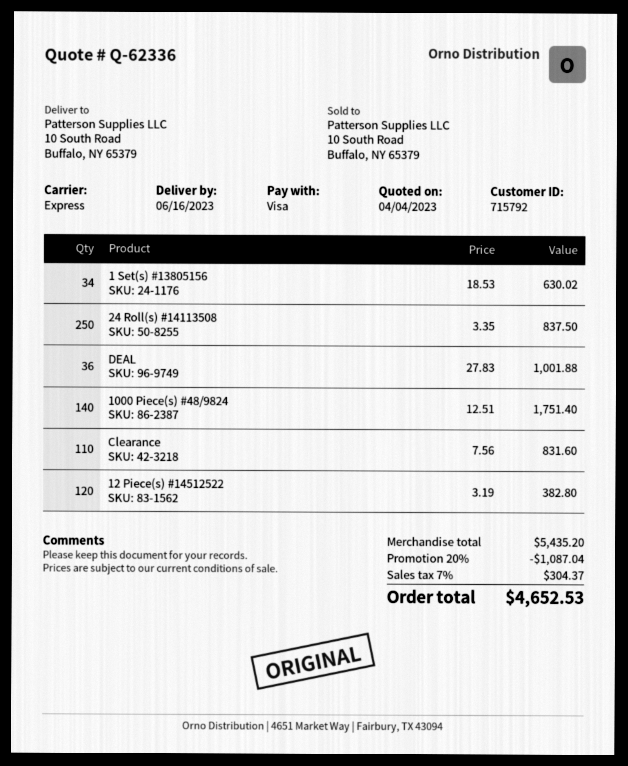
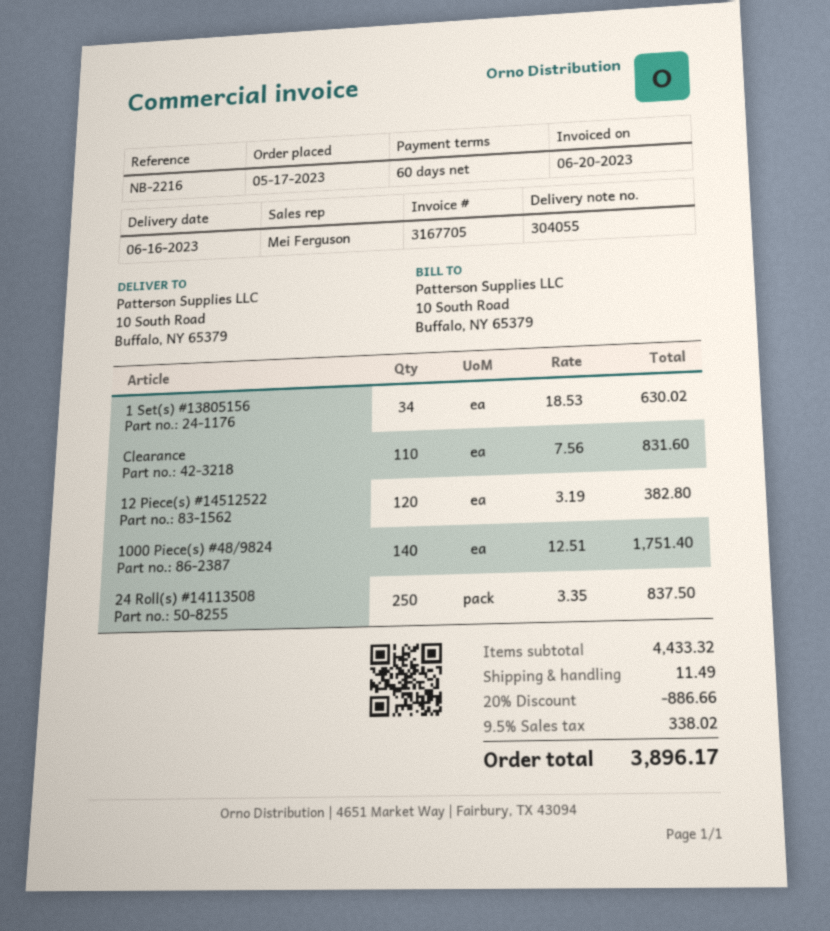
DEAL: 36 x 27.83 = 1001.88 -> none
subtotal: 5435.20 -> 4433.32
discount: 20% = 1087.04 -> 20% = 886.66
shipping: none -> 11.49
tax: 7% = 304.37 -> 9.5% = 338.02
total: 4652.53 -> 3896.17

